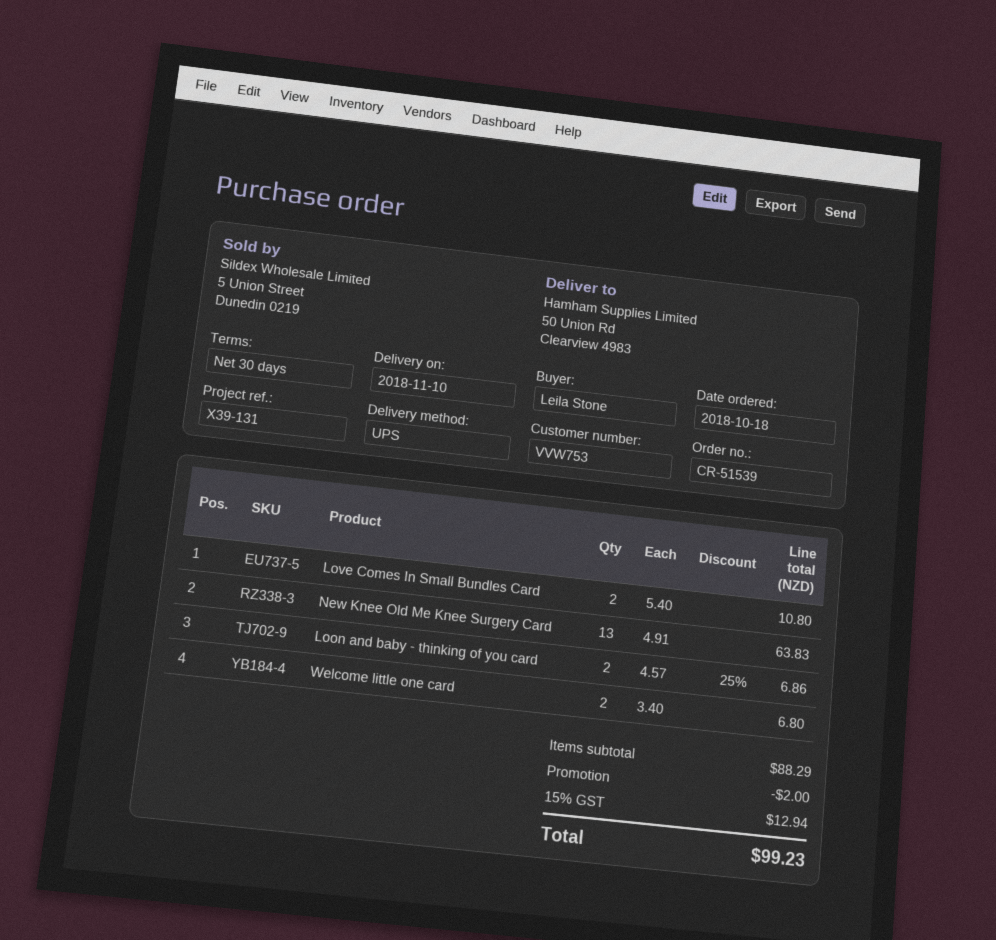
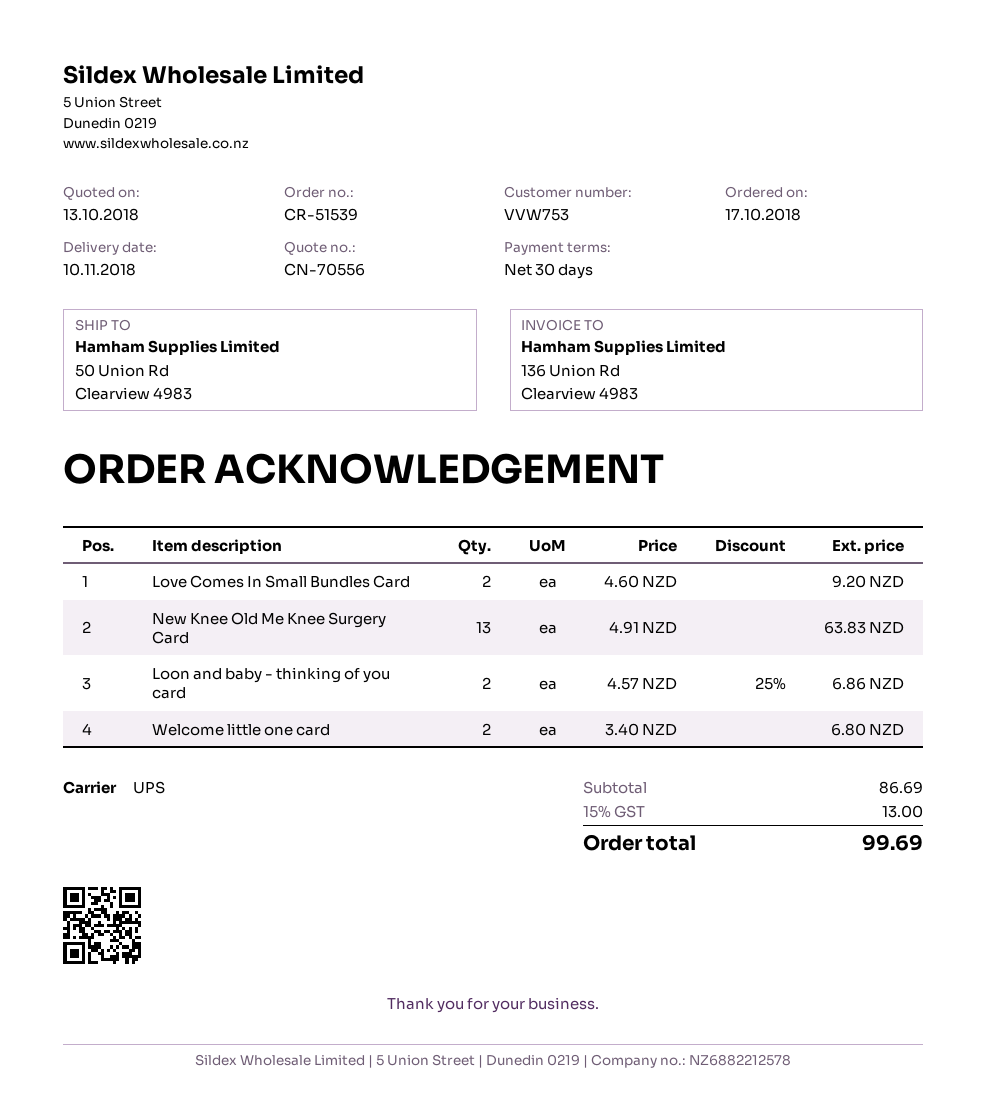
order date: 2018-10-18 -> 2018-10-17
Love Comes In Small Bundles Card: 2 x 5.40 = 10.80 -> 2 x 4.60 = 9.20
subtotal: 88.29 -> 86.69
discount: 2.00 -> none
tax: 15% = 12.94 -> 15% = 13.00
total: 99.23 -> 99.69

